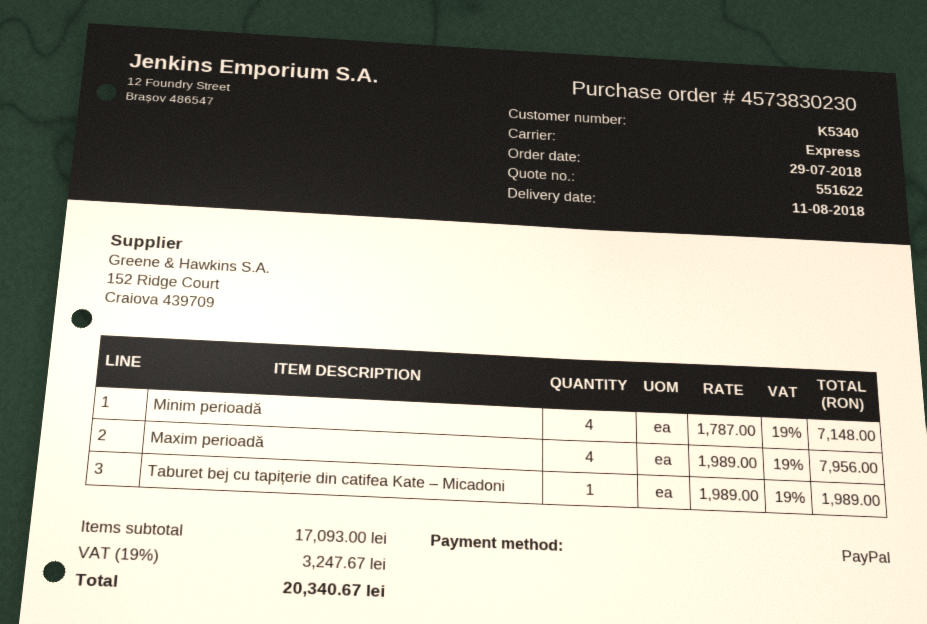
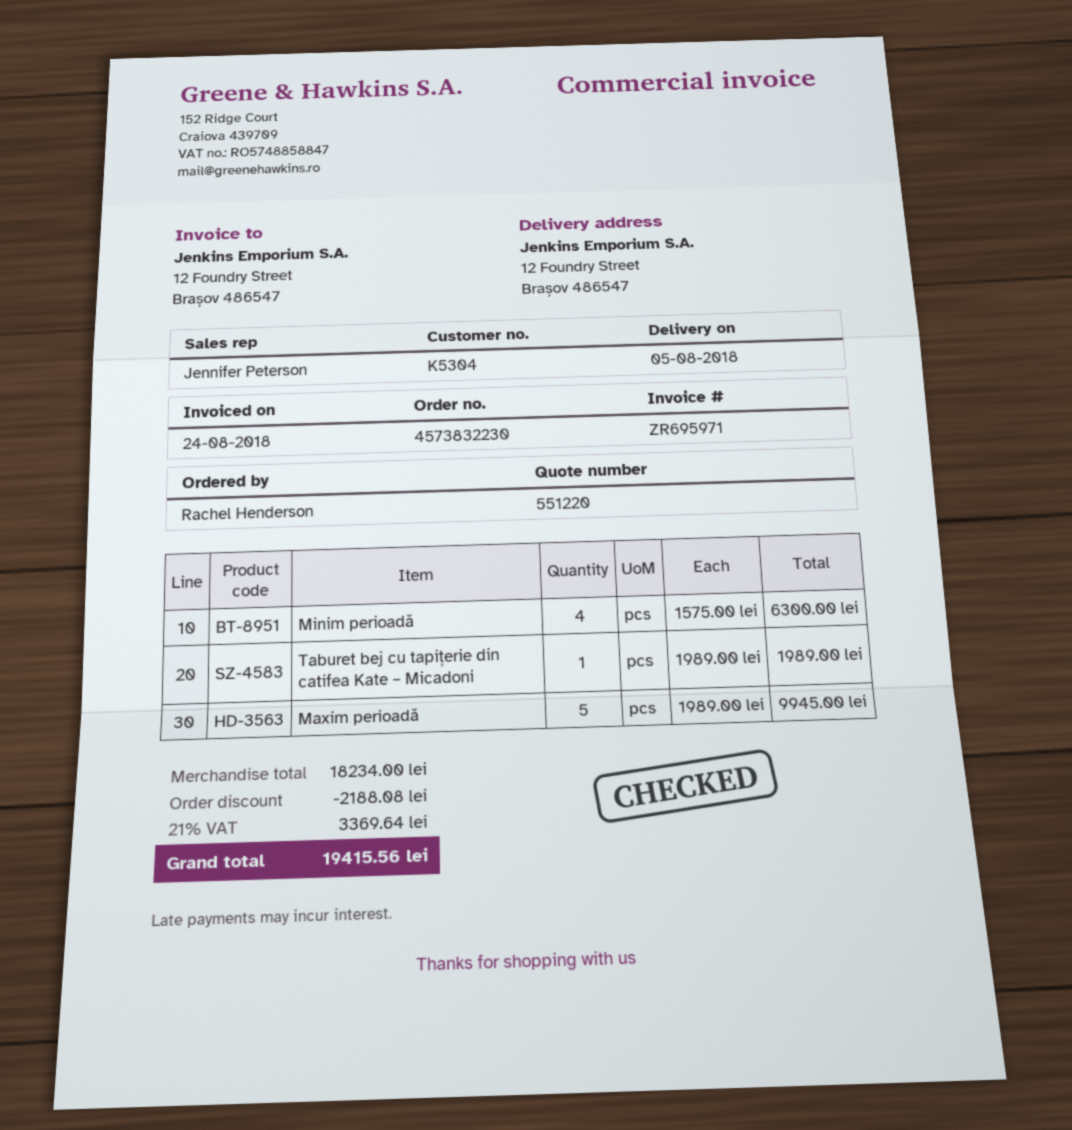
quote number: 551622 -> 551220
order number: 4573830230 -> 4573832230
delivery date: 2018-08-11 -> 2018-08-05
customer number: K5340 -> K5304
Minim perioadă: 4 x 1787.00 = 7148.00 -> 4 x 1575.00 = 6300.00
Maxim perioadă: 4 x 1989.00 = 7956.00 -> 5 x 1989.00 = 9945.00
subtotal: 17093.00 -> 18234.00
discount: none -> 2188.08
tax: 19% = 3247.67 -> 21% = 3369.64
total: 20340.67 -> 19415.56

